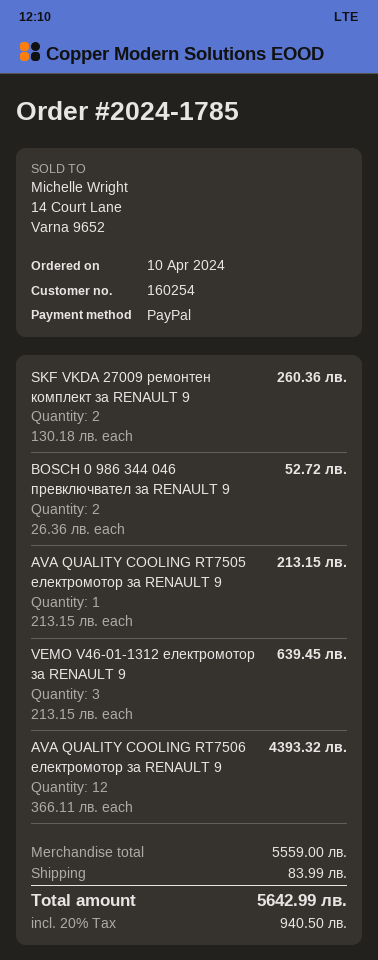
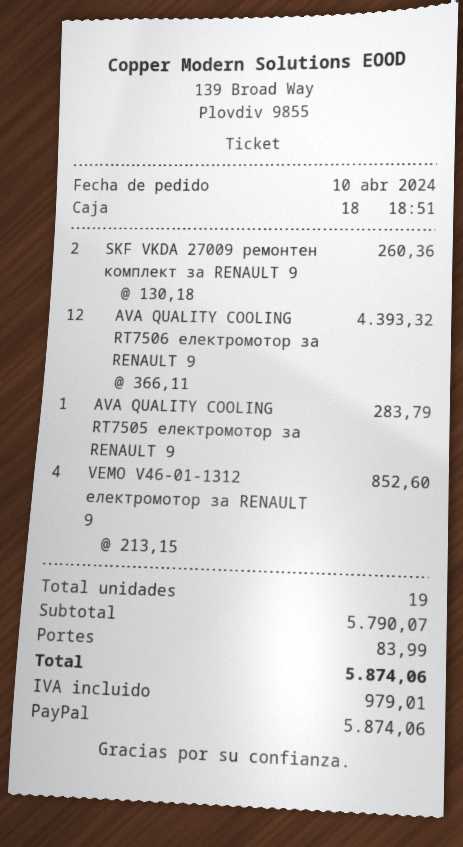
BOSCH 0 986 344 046 превключвател за RENAULT 9: 2 x 26.36 = 52.72 -> none
AVA QUALITY COOLING RT7505 електромотор за RENAULT 9: 1 x 213.15 = 213.15 -> 1 x 283.79 = 283.79
VEMO V46-01-1312 електромотор за RENAULT 9: 3 x 213.15 = 639.45 -> 4 x 213.15 = 852.60
subtotal: 5559.00 -> 5790.07
tax: 940.50 -> 979.01
total: 5642.99 -> 5874.06

